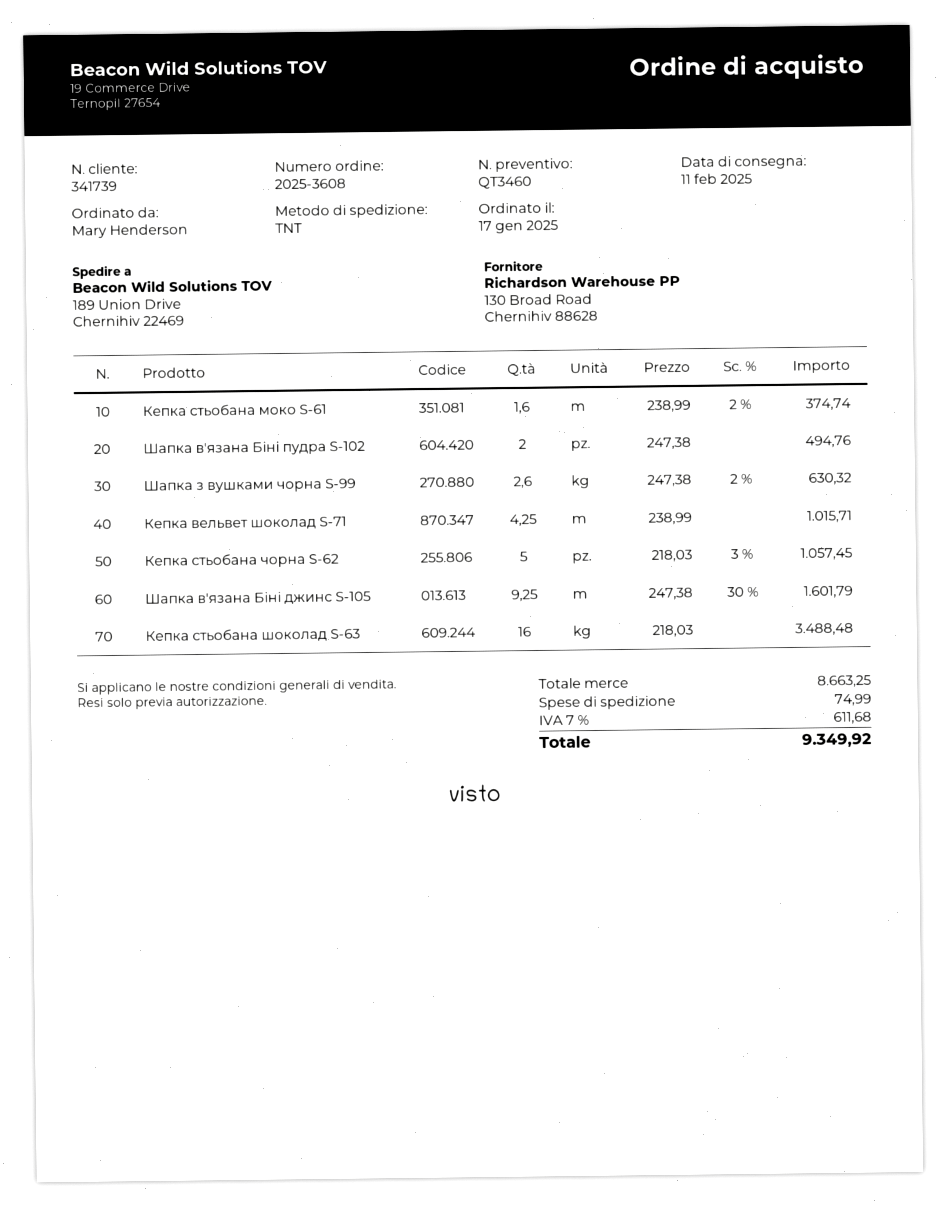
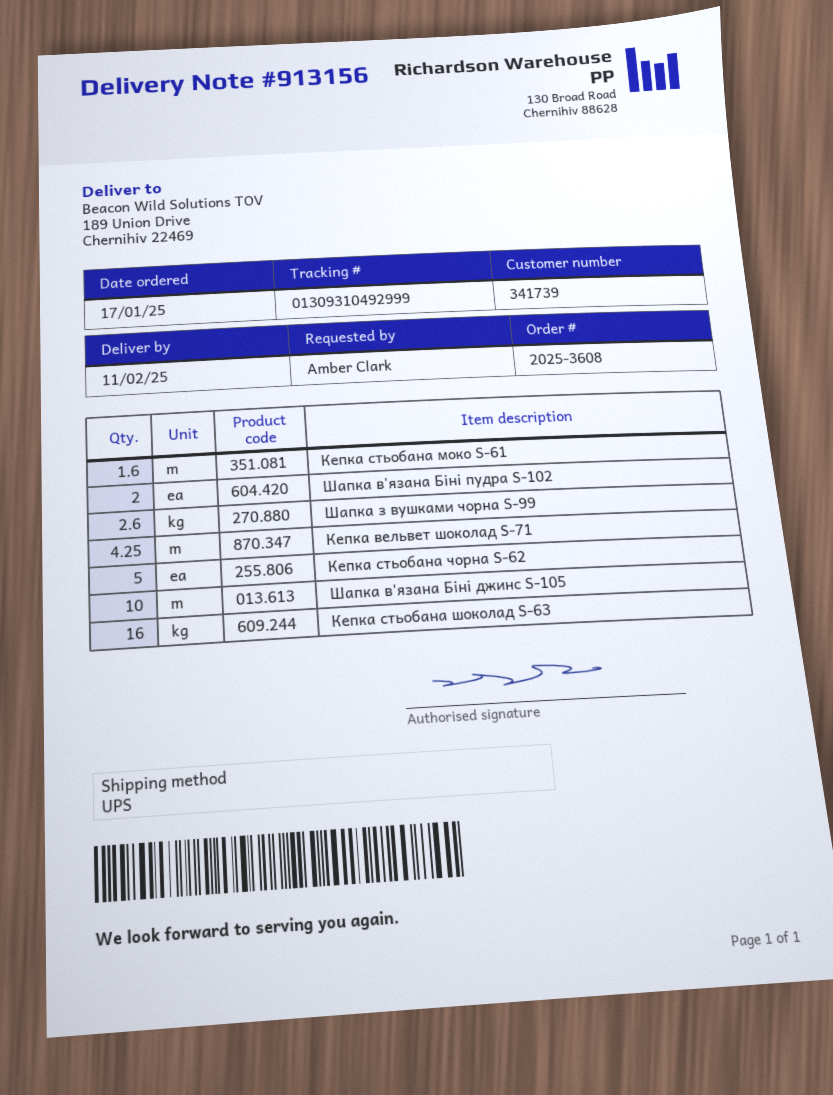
ordered by: Mary Henderson -> Amber Clark
shipping method: TNT -> UPS
Шапка в'язана Біні джинс S-105: 9.25 -> 10

